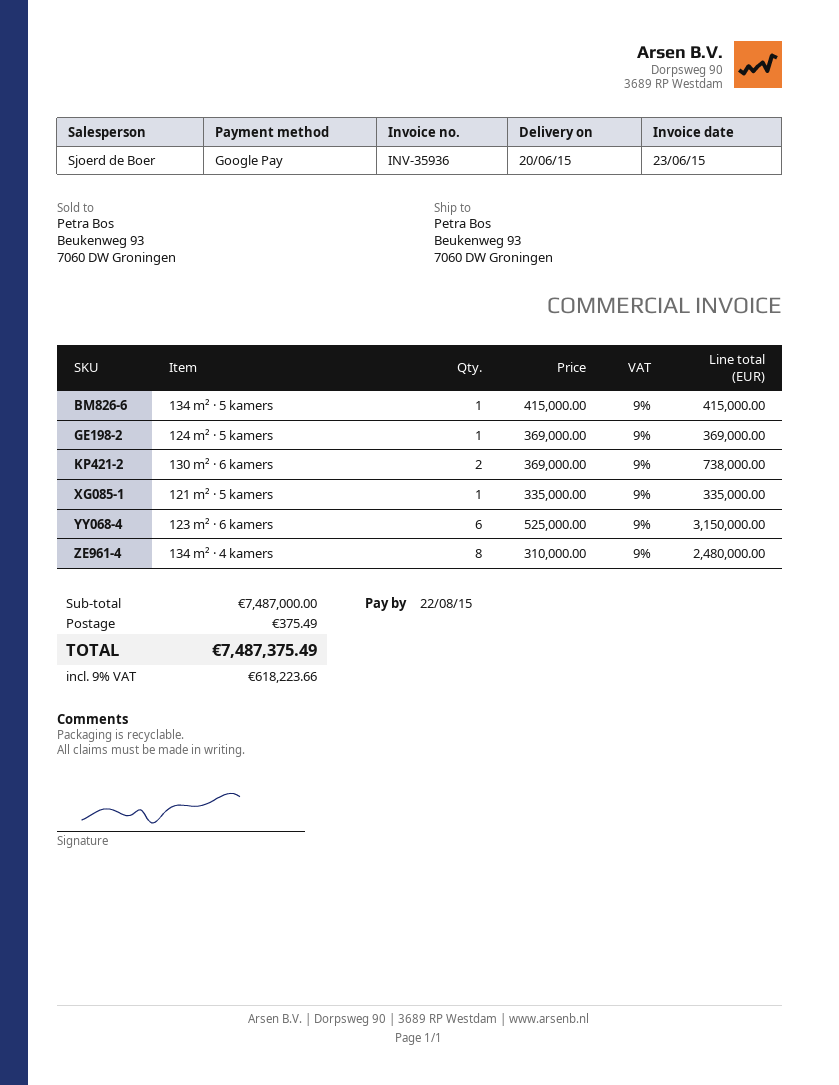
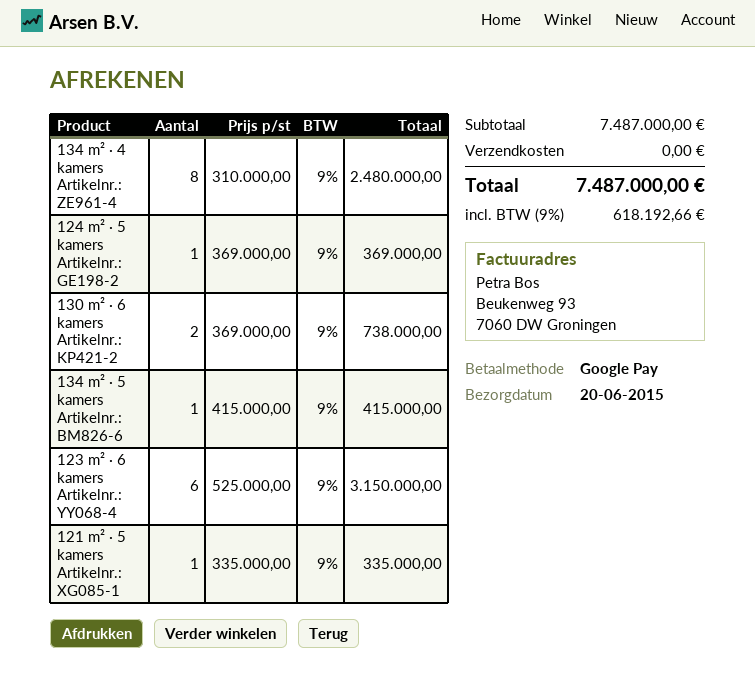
shipping: 375.49 -> 0.00
tax: 9% = 618223.66 -> 9% = 618192.66
total: 7487375.49 -> 7487000.00

